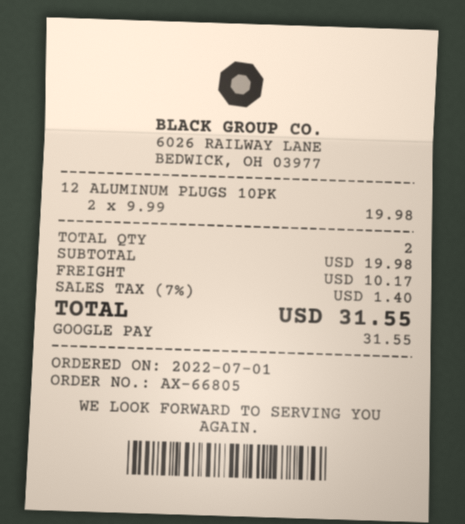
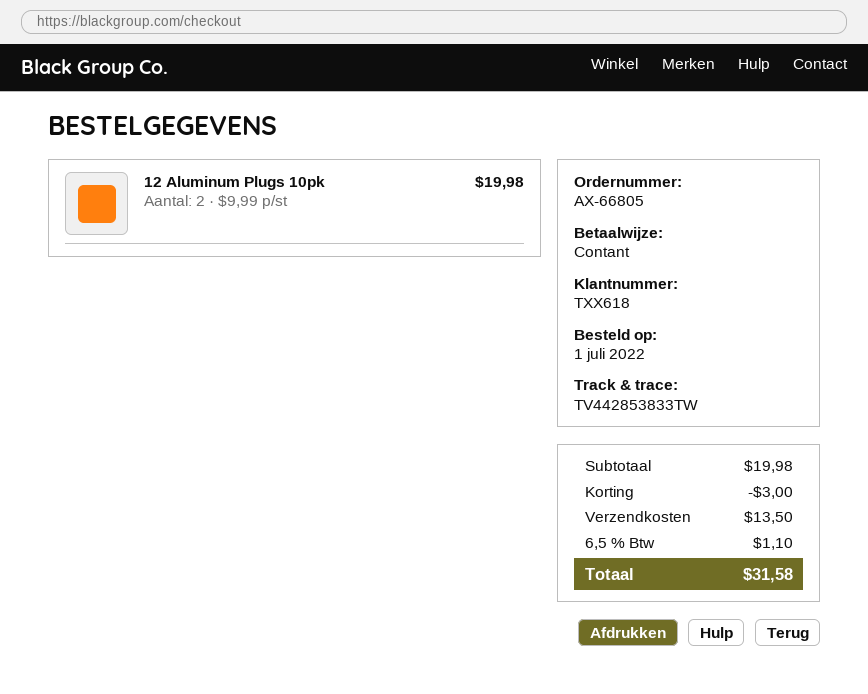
payment method: Google Pay -> cash
discount: none -> 3.00
shipping: 10.17 -> 13.50
tax: 7% = 1.40 -> 6.5% = 1.10
total: 31.55 -> 31.58

